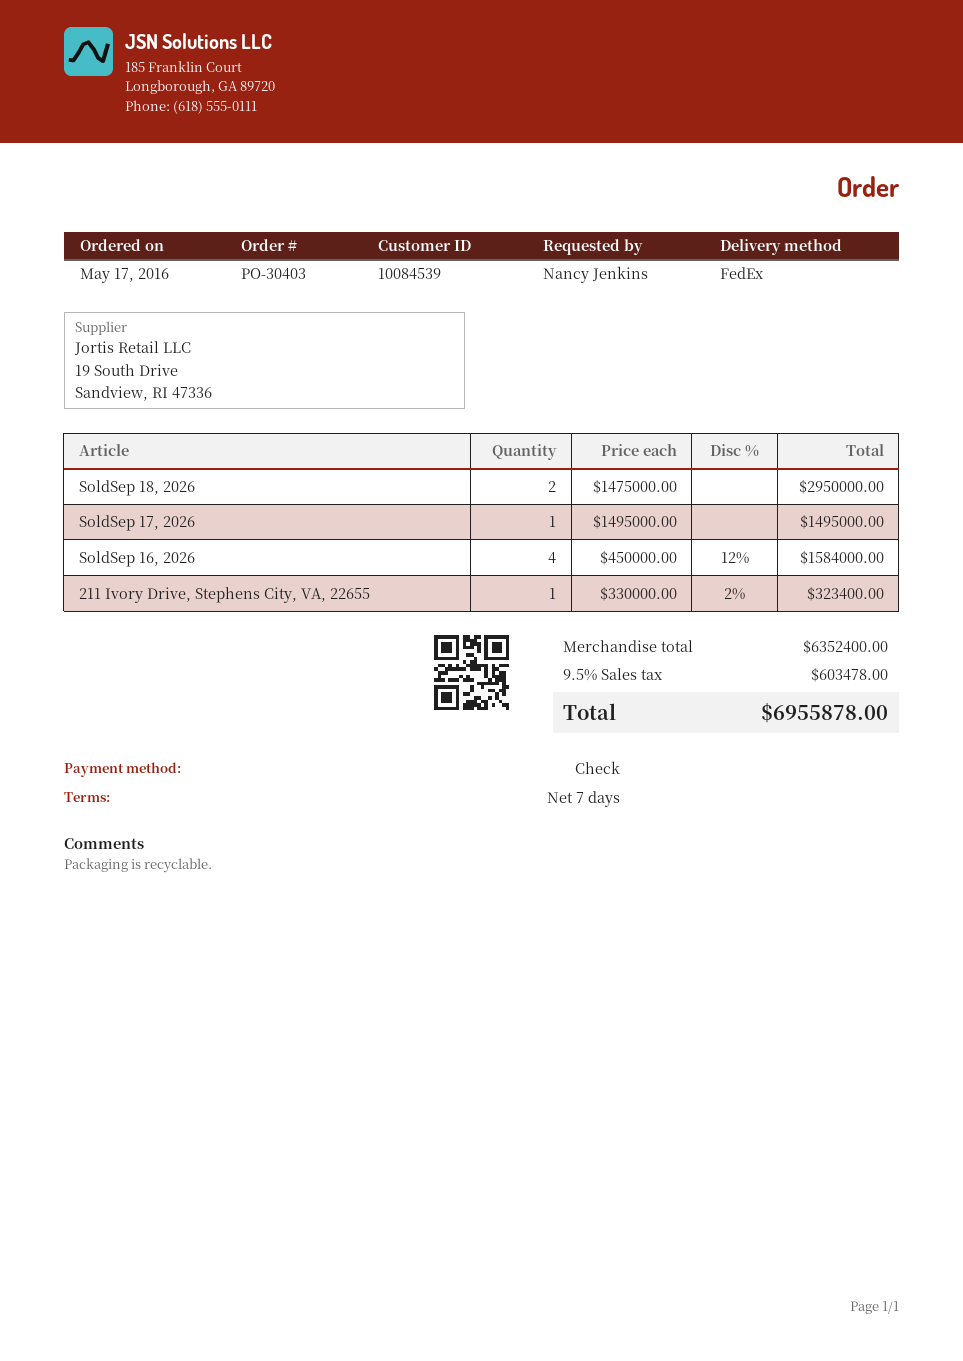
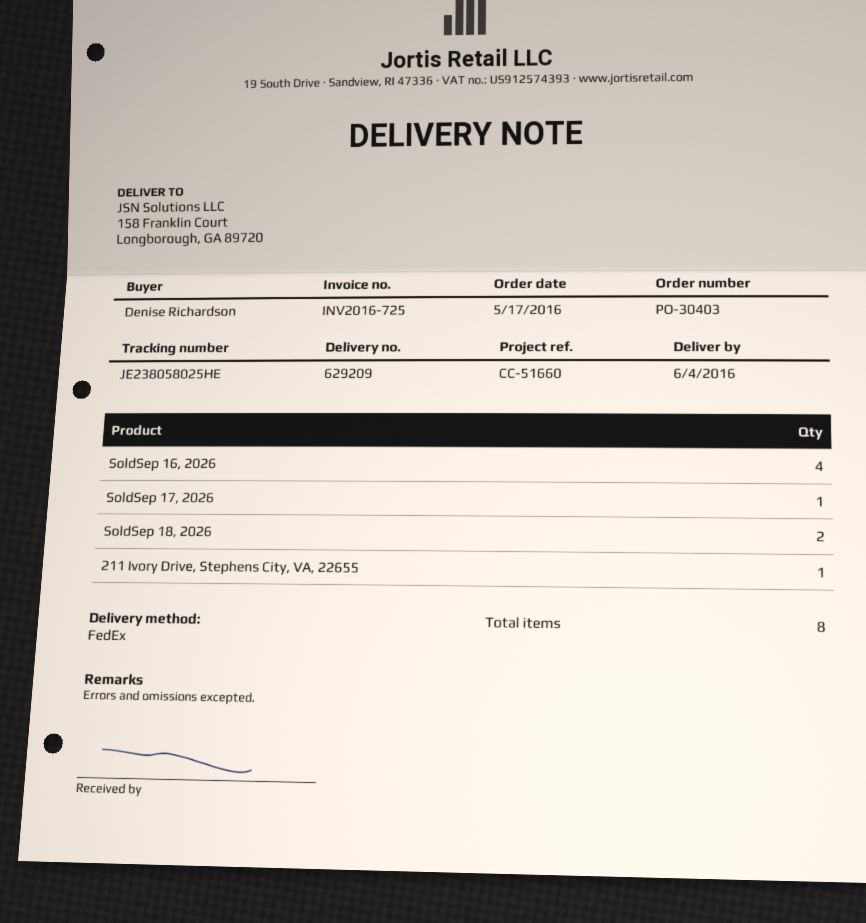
ordered by: Nancy Jenkins -> Denise Richardson

